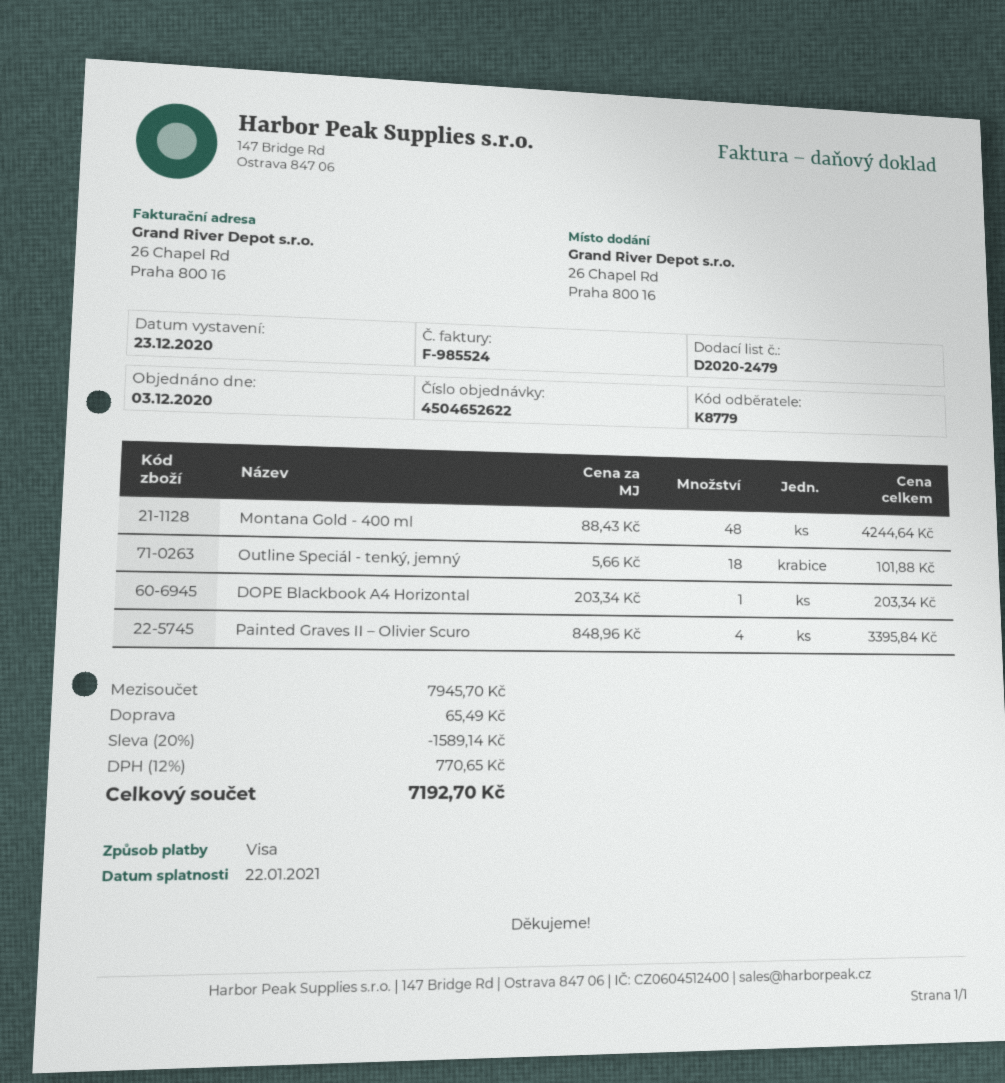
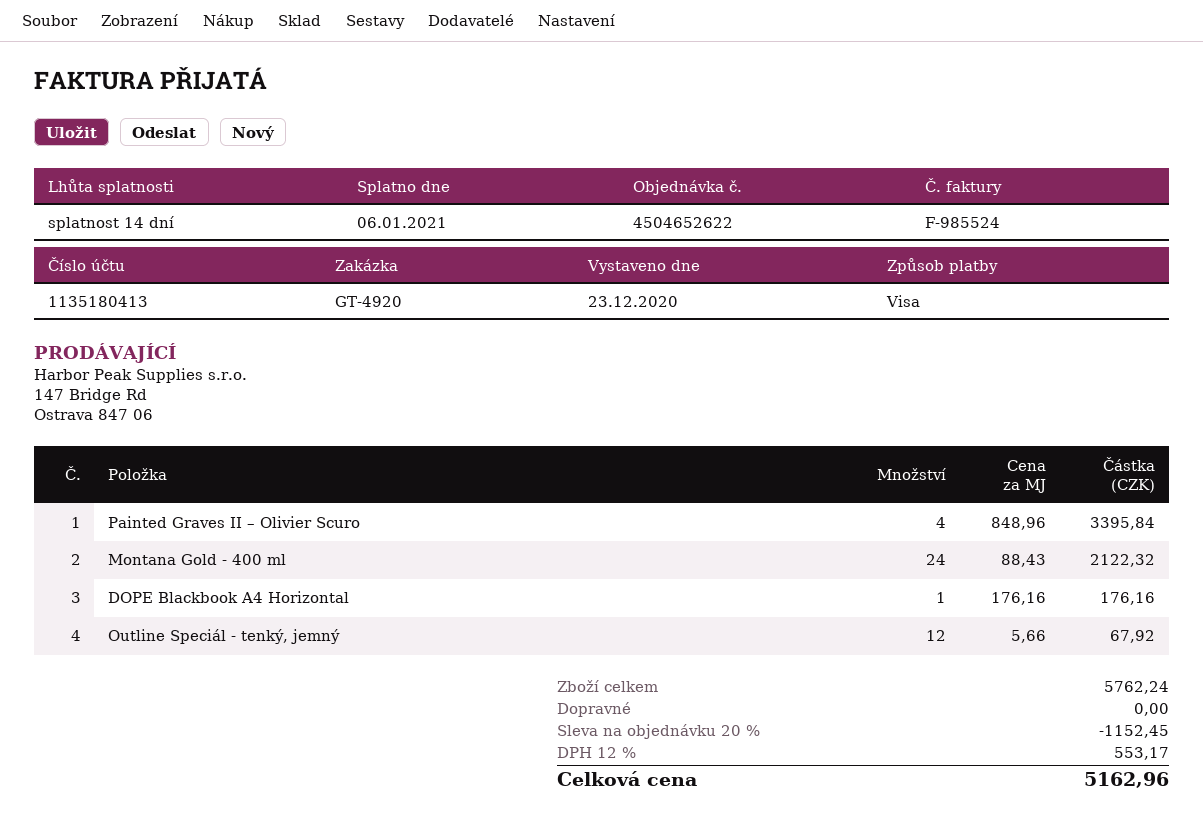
due date: 2021-01-22 -> 2021-01-06
Montana Gold - 400 ml: 48 x 88.43 = 4244.64 -> 24 x 88.43 = 2122.32
Outline Speciál - tenký, jemný: 18 x 5.66 = 101.88 -> 12 x 5.66 = 67.92
DOPE Blackbook A4 Horizontal: 1 x 203.34 = 203.34 -> 1 x 176.16 = 176.16
subtotal: 7945.70 -> 5762.24
discount: 20% = 1589.14 -> 20% = 1152.45
shipping: 65.49 -> 0.00
tax: 12% = 770.65 -> 12% = 553.17
total: 7192.70 -> 5162.96

